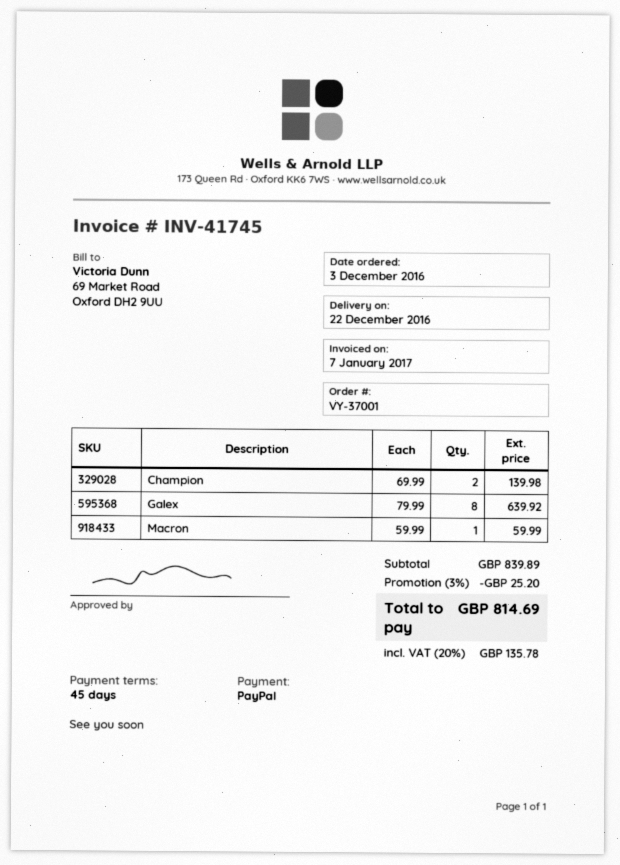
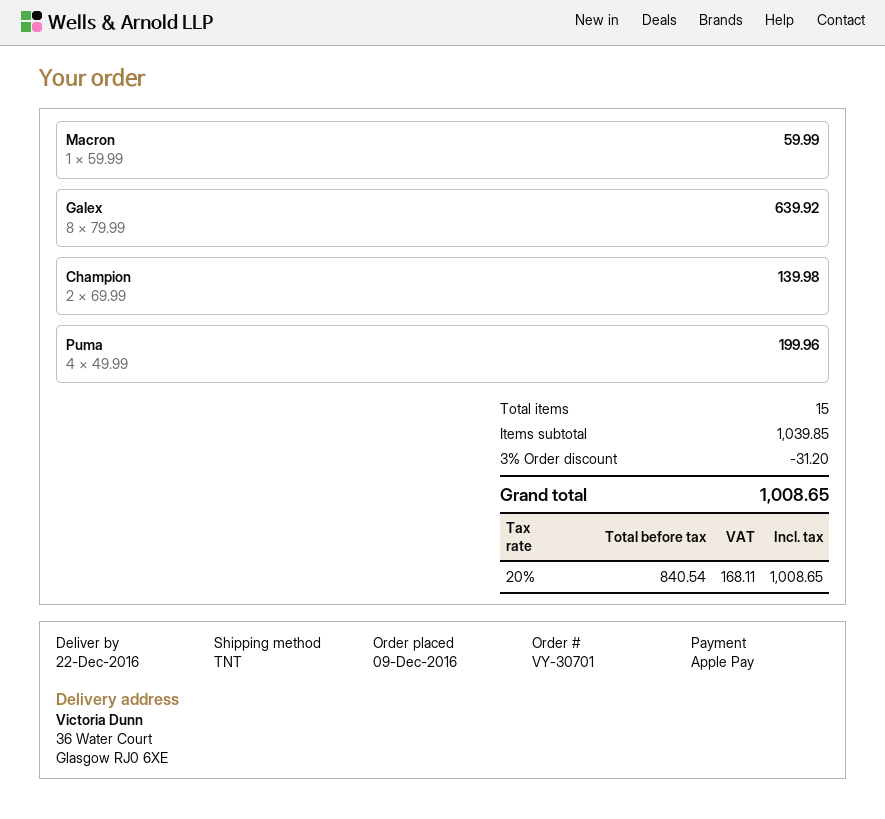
order number: VY-37001 -> VY-30701
order date: 2016-12-03 -> 2016-12-09
payment method: PayPal -> Apple Pay
Puma: none -> 4 x 49.99 = 199.96
subtotal: 839.89 -> 1039.85
discount: 3% = 25.20 -> 3% = 31.20
tax: 20% = 135.78 -> 20% = 168.11
total: 814.69 -> 1008.65

